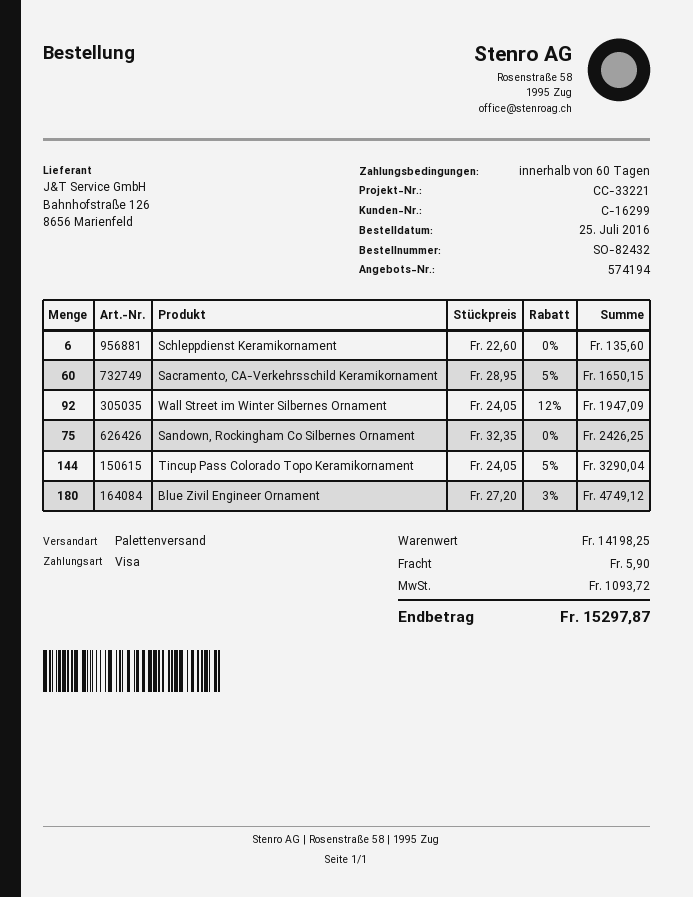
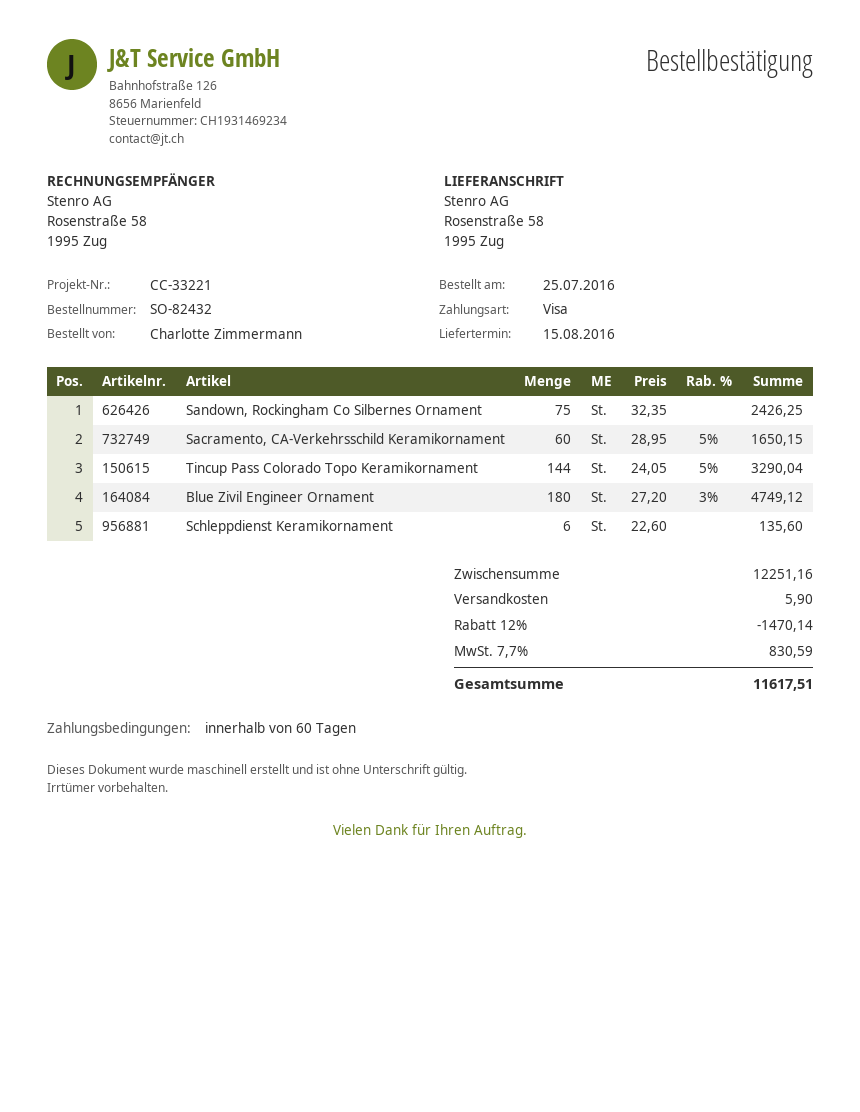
Wall Street im Winter Silbernes Ornament: 92 x 24.05 - 12% = 1947.09 -> none
subtotal: 14198.25 -> 12251.16
discount: none -> 12% = 1470.14
tax: 1093.72 -> 830.59
total: 15297.87 -> 11617.51

